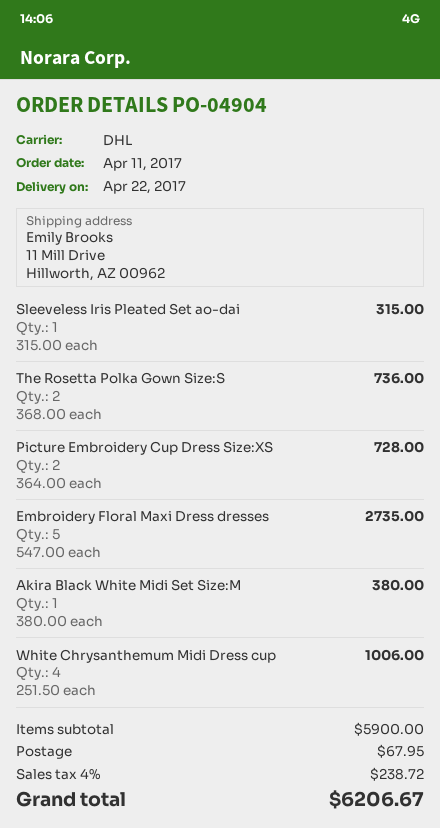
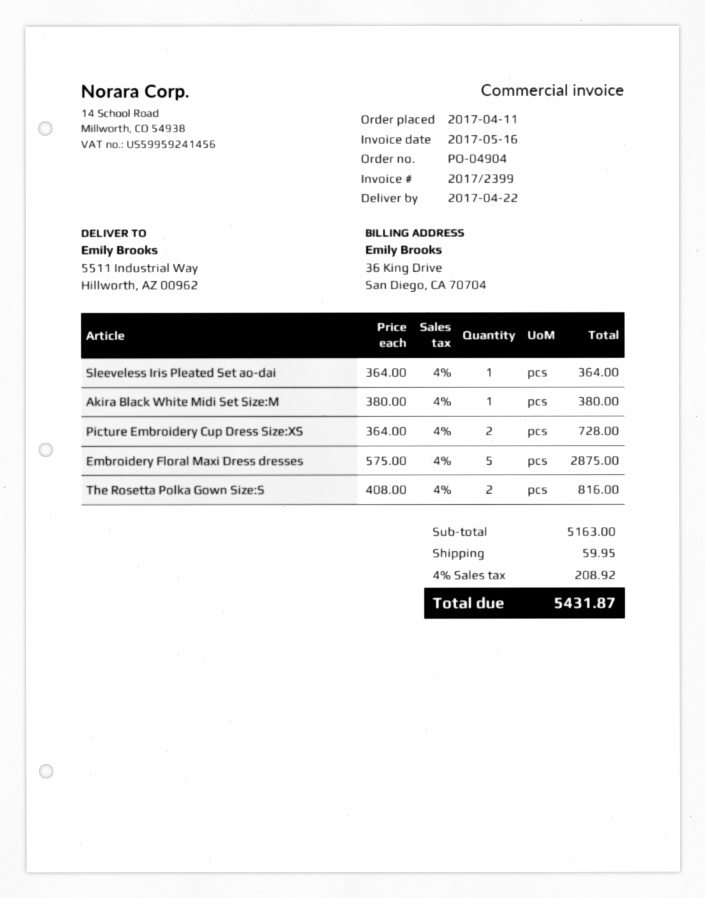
ship to: 11 Mill Drive, Hillworth, AZ 00962 -> 5511 Industrial Way, Hillworth, AZ 00962
Sleeveless Iris Pleated Set ao-dai: 1 x 315.00 = 315.00 -> 1 x 364.00 = 364.00
The Rosetta Polka Gown Size:S: 2 x 368.00 = 736.00 -> 2 x 408.00 = 816.00
Embroidery Floral Maxi Dress dresses: 5 x 547.00 = 2735.00 -> 5 x 575.00 = 2875.00
White Chrysanthemum Midi Dress cup: 4 x 251.50 = 1006.00 -> none
subtotal: 5900.00 -> 5163.00
shipping: 67.95 -> 59.95
tax: 4% = 238.72 -> 4% = 208.92
total: 6206.67 -> 5431.87

